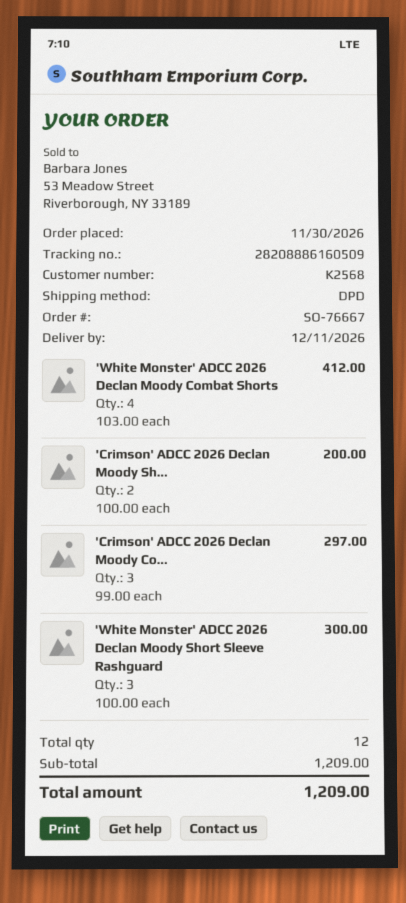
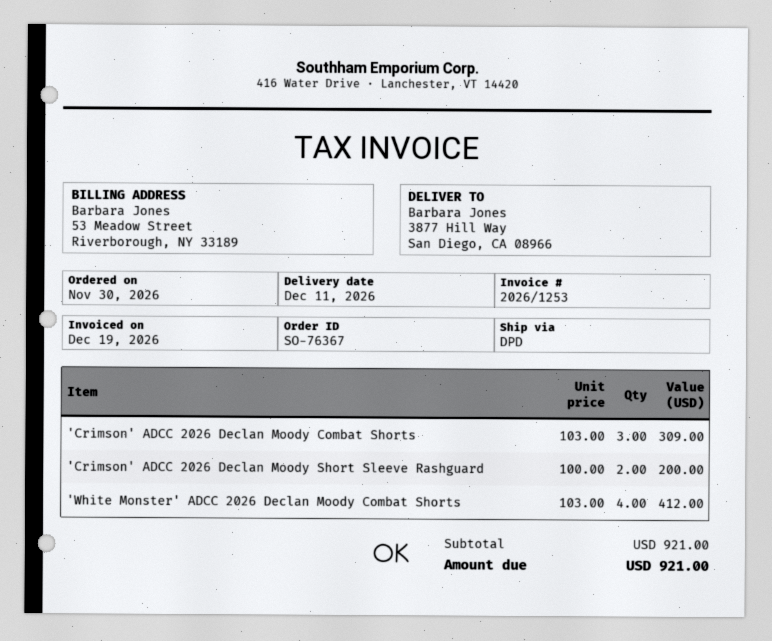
order number: SO-76667 -> SO-76367
'Crimson' ADCC 2026 Declan Moody Co...: 3 x 99.00 = 297.00 -> 3 x 103.00 = 309.00
'White Monster' ADCC 2026 Declan Moody Short Sleeve Rashguard: 3 x 100.00 = 300.00 -> none
subtotal: 1209.00 -> 921.00
total: 1209.00 -> 921.00

